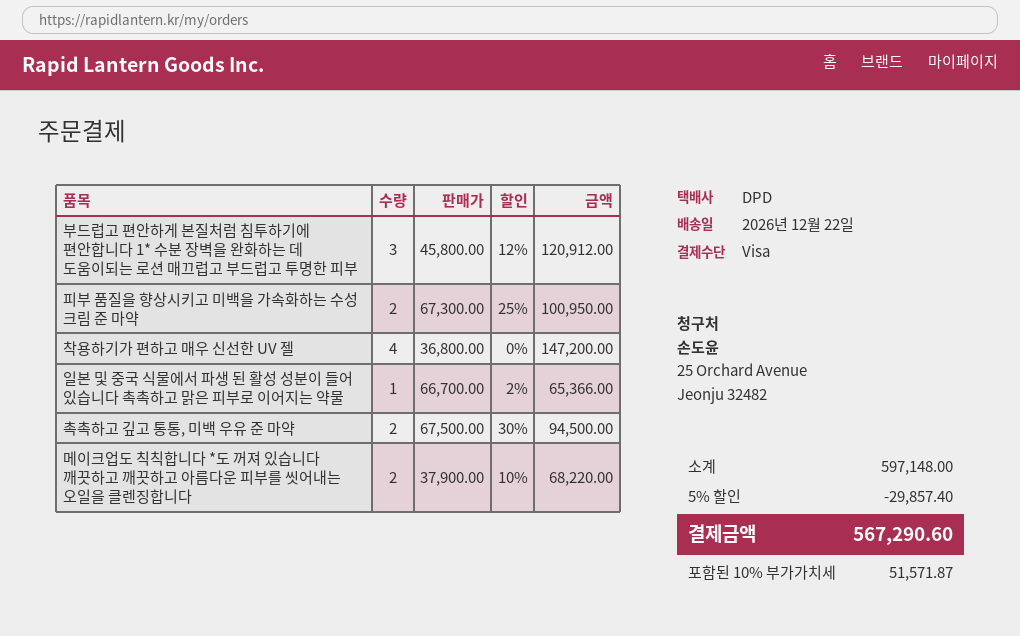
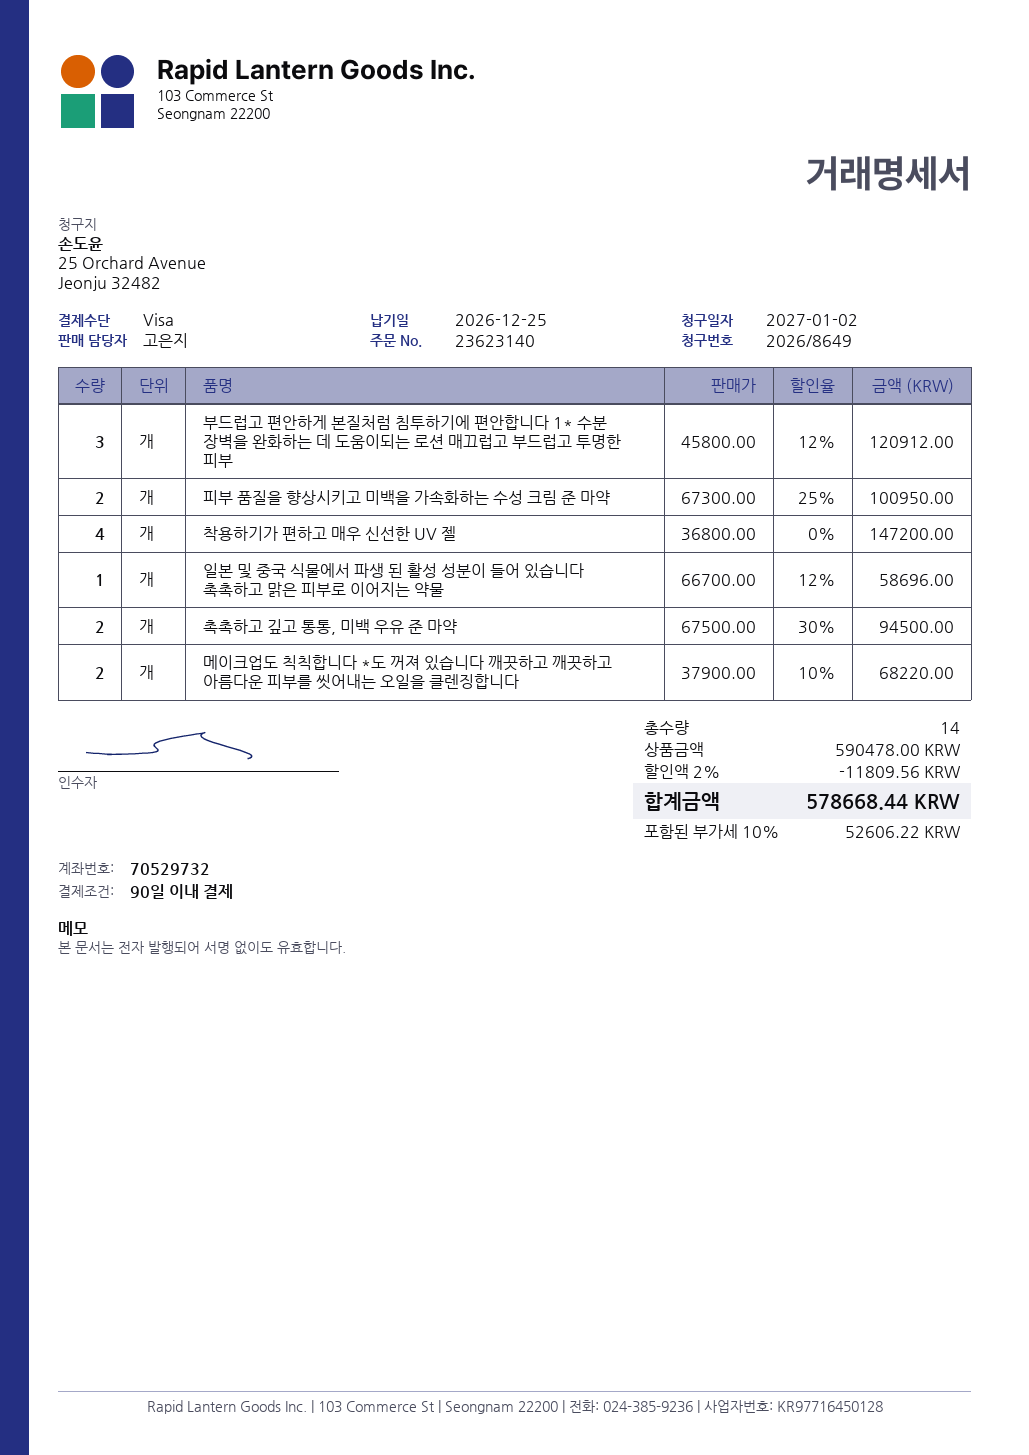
delivery date: 2026-12-22 -> 2026-12-25
일본 및 중국 식물에서 파생 된 활성 성분이 들어 있습니다 촉촉하고 맑은 피부로 이어지는 약물: 1 x 66700.00 - 2% = 65366.00 -> 1 x 66700.00 - 12% = 58696.00
subtotal: 597148.00 -> 590478.00
discount: 5% = 29857.40 -> 2% = 11809.56
tax: 10% = 51571.87 -> 10% = 52606.22
total: 567290.60 -> 578668.44

